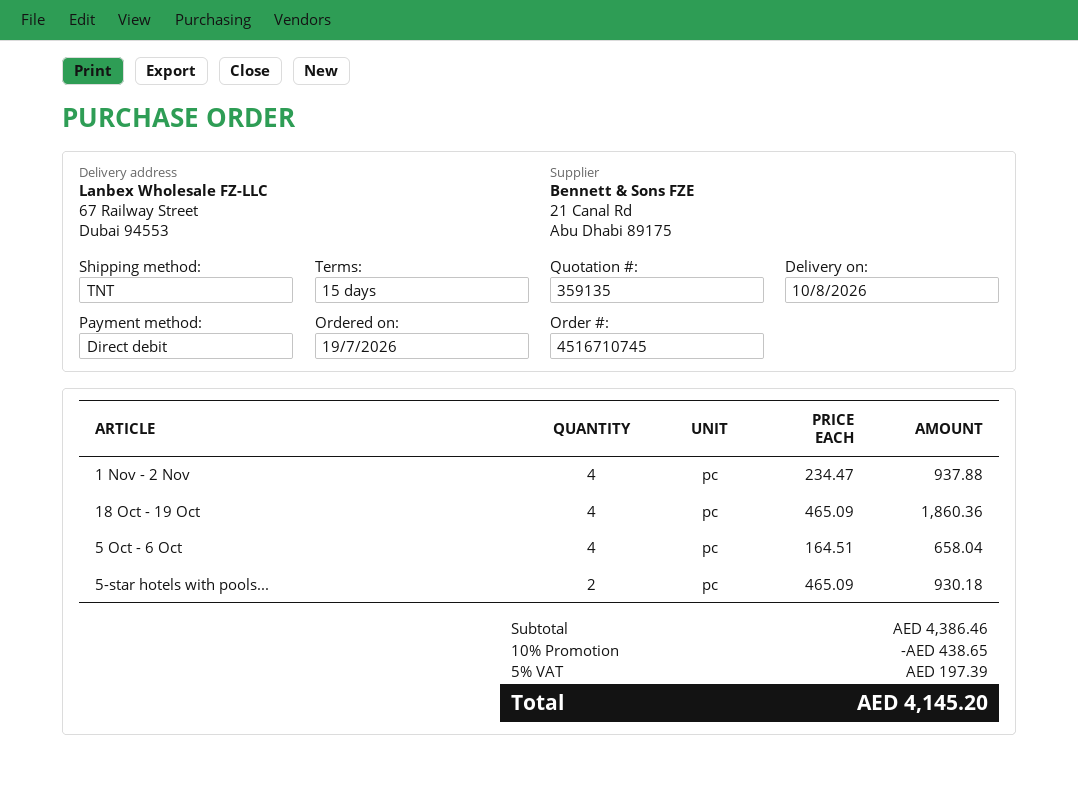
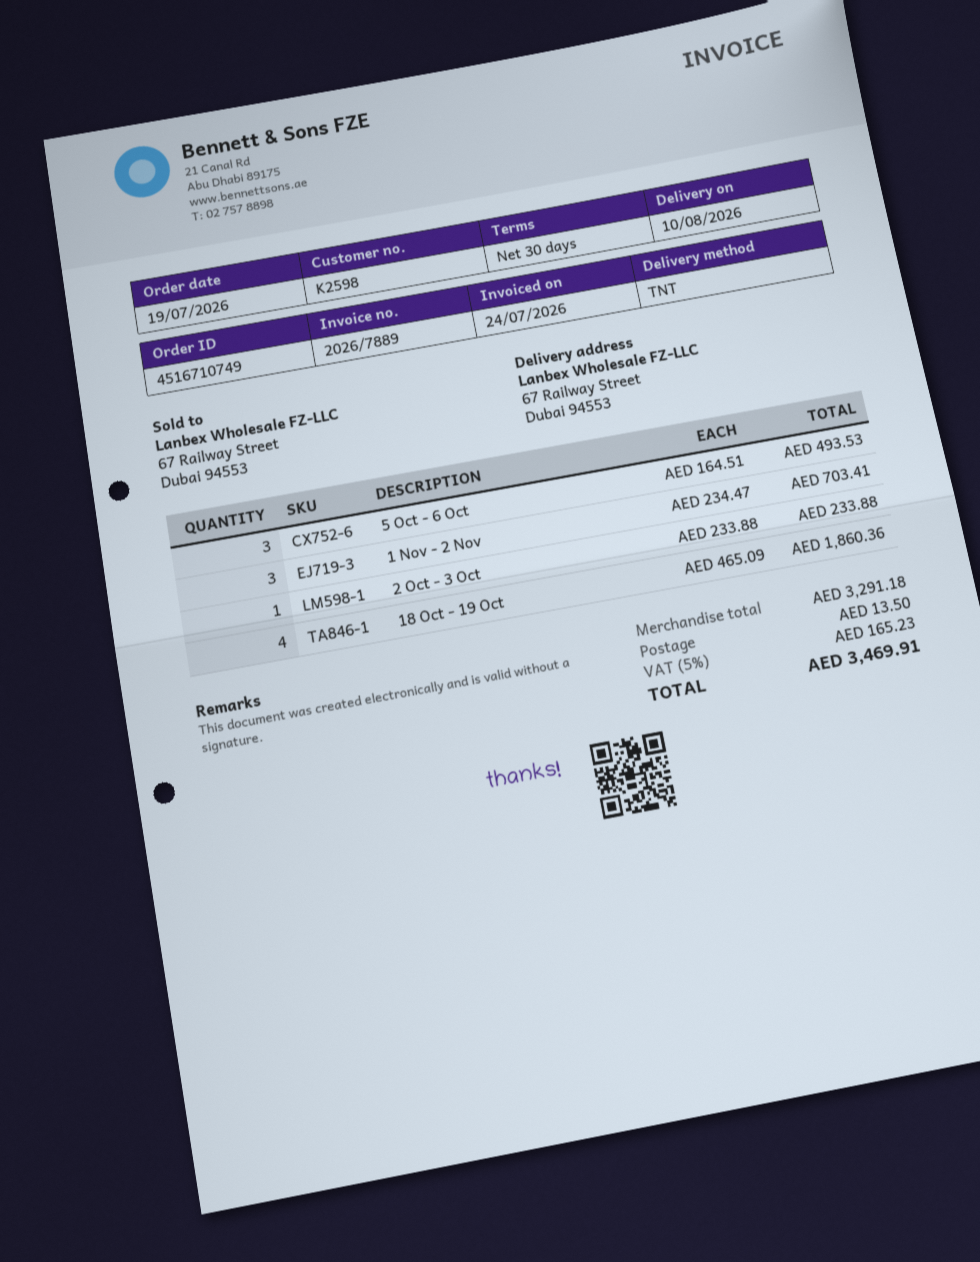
order number: 4516710745 -> 4516710749
payment terms: 15 days -> 30 days
1 Nov - 2 Nov: 4 x 234.47 = 937.88 -> 3 x 234.47 = 703.41
5 Oct - 6 Oct: 4 x 164.51 = 658.04 -> 3 x 164.51 = 493.53
5-star hotels with pools...: 2 x 465.09 = 930.18 -> none
2 Oct - 3 Oct: none -> 1 x 233.88 = 233.88
subtotal: 4386.46 -> 3291.18
discount: 10% = 438.65 -> none
shipping: none -> 13.50
tax: 5% = 197.39 -> 5% = 165.23
total: 4145.20 -> 3469.91

